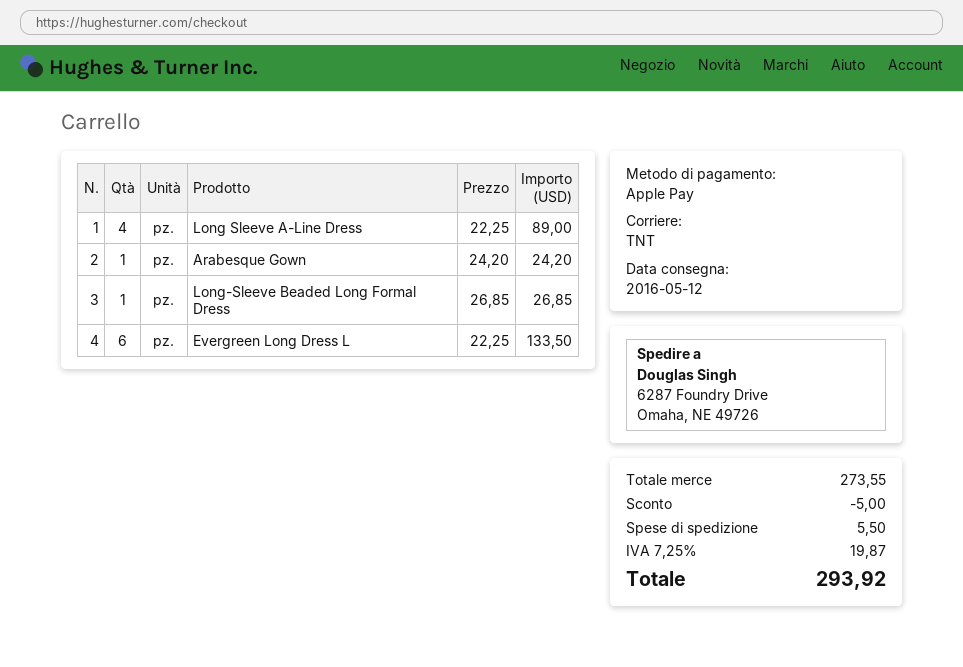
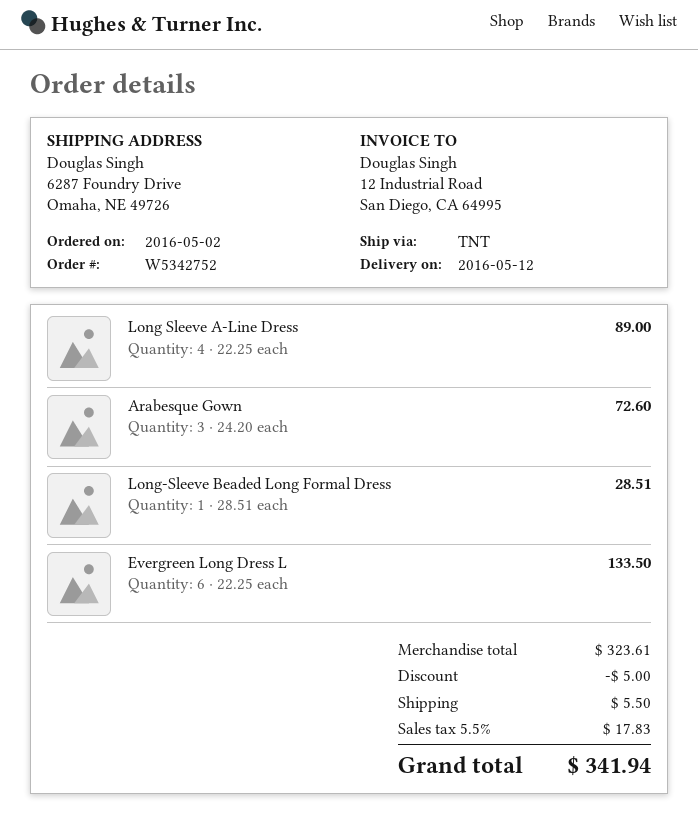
Arabesque Gown: 1 x 24.20 = 24.20 -> 3 x 24.20 = 72.60
Long-Sleeve Beaded Long Formal Dress: 1 x 26.85 = 26.85 -> 1 x 28.51 = 28.51
subtotal: 273.55 -> 323.61
tax: 7.25% = 19.87 -> 5.5% = 17.83
total: 293.92 -> 341.94

